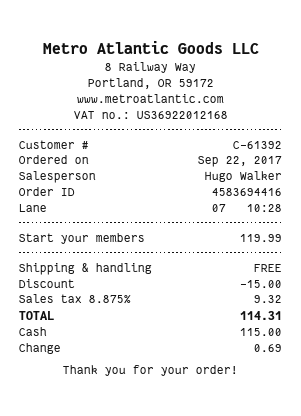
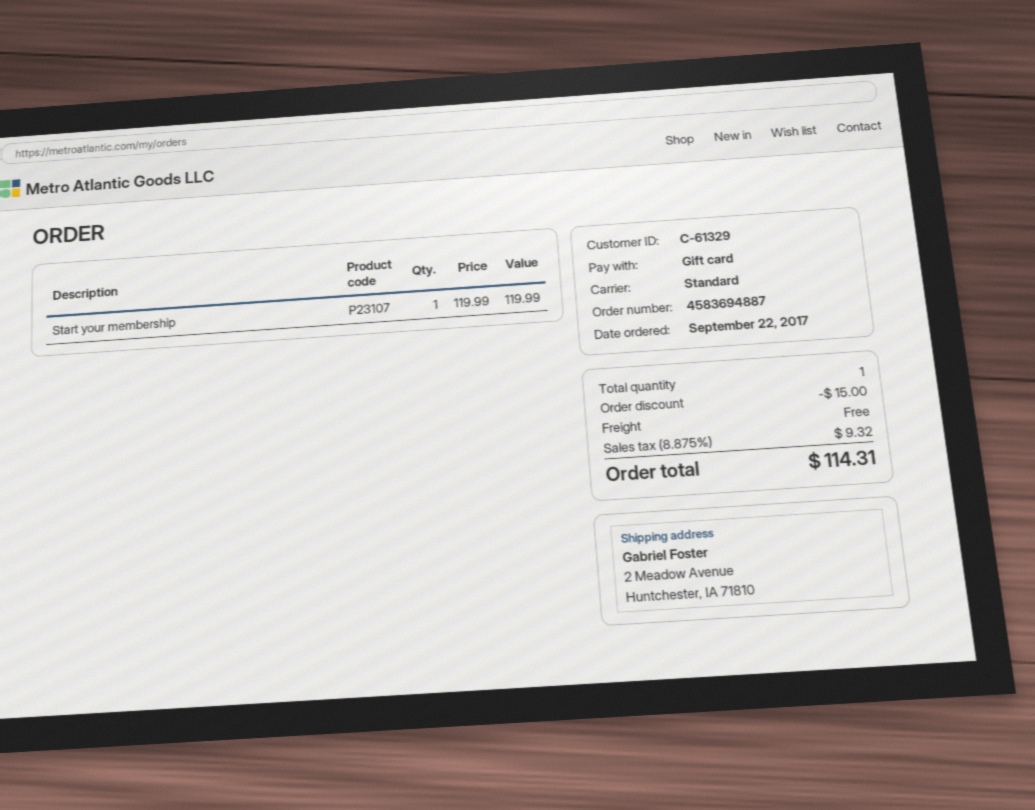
order number: 4583694416 -> 4583694887
customer number: C-61392 -> C-61329
payment method: cash -> gift card

